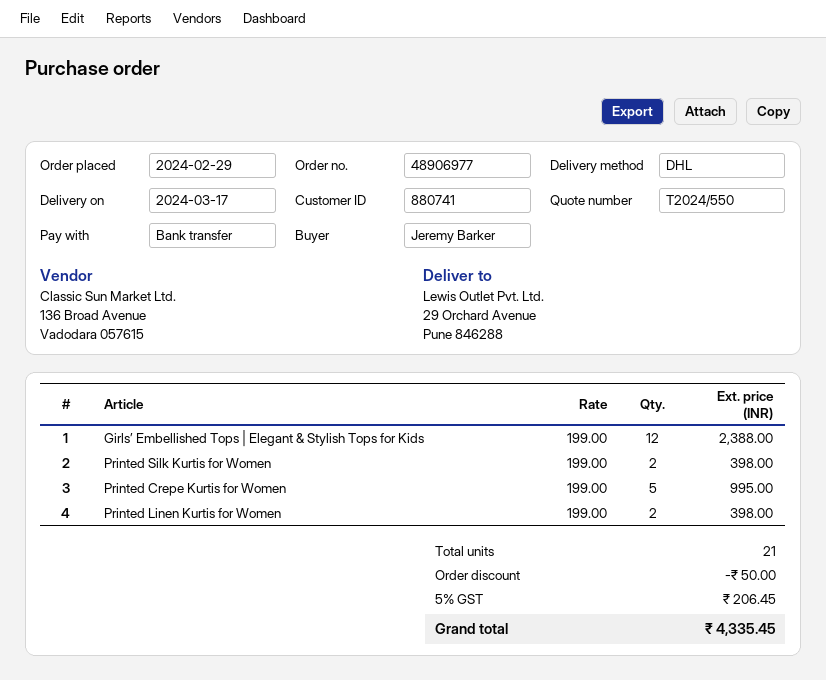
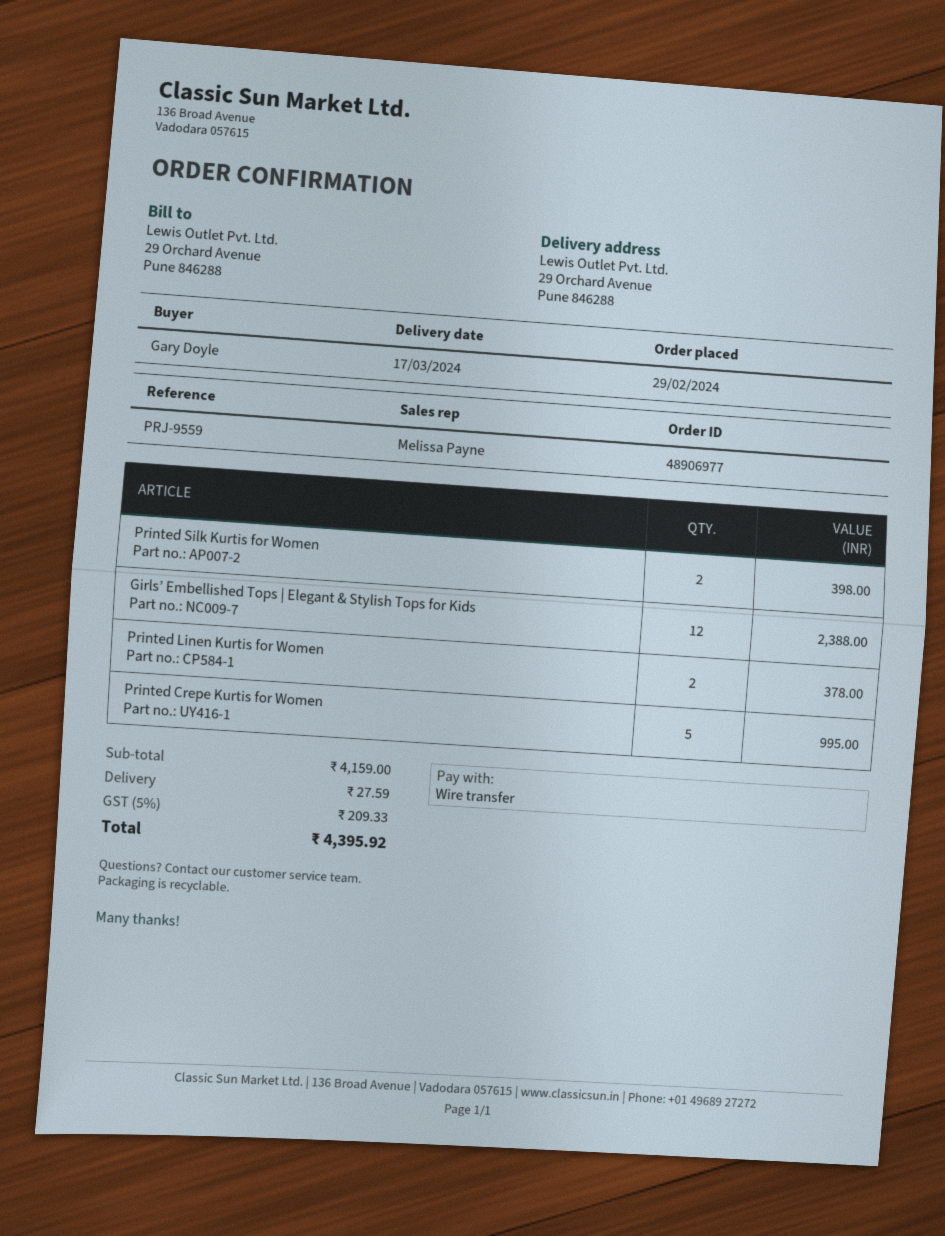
ordered by: Jeremy Barker -> Gary Doyle
Printed Linen Kurtis for Women: 2 for 398.00 -> 2 for 378.00
discount: 50.00 -> none
shipping: none -> 27.59
tax: 5% = 206.45 -> 5% = 209.33
total: 4335.45 -> 4395.92

